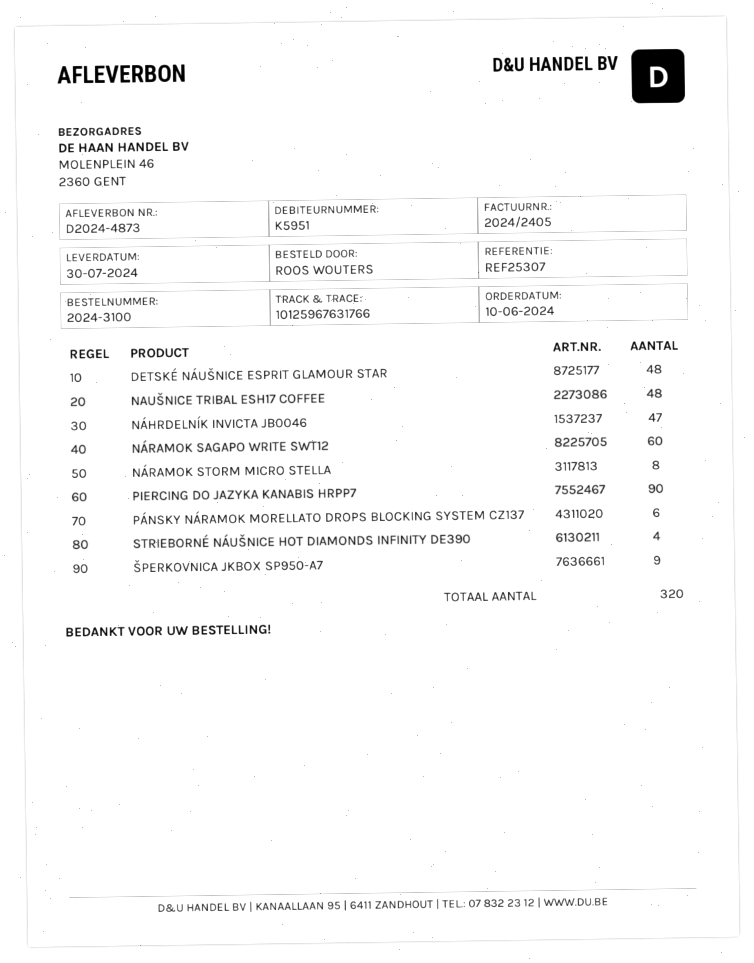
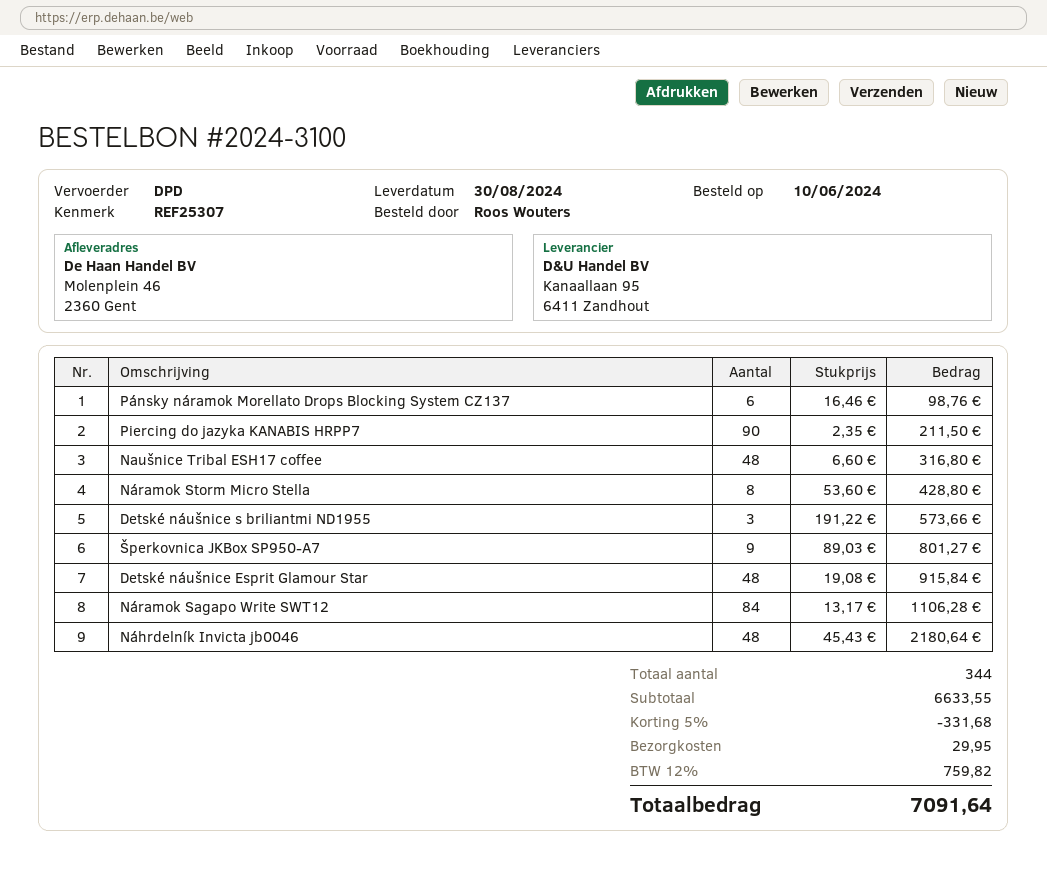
delivery date: 2024-07-30 -> 2024-08-30
NÁHRDELNÍK INVICTA JB0046: 47 -> 48
NÁRAMOK SAGAPO WRITE SWT12: 60 -> 84
STRIEBORNÉ NÁUŠNICE HOT DIAMONDS INFINITY DE390: 4 -> none
Detské náušnice s briliantmi ND1955: none -> 3
total quantity: 320 -> 344

